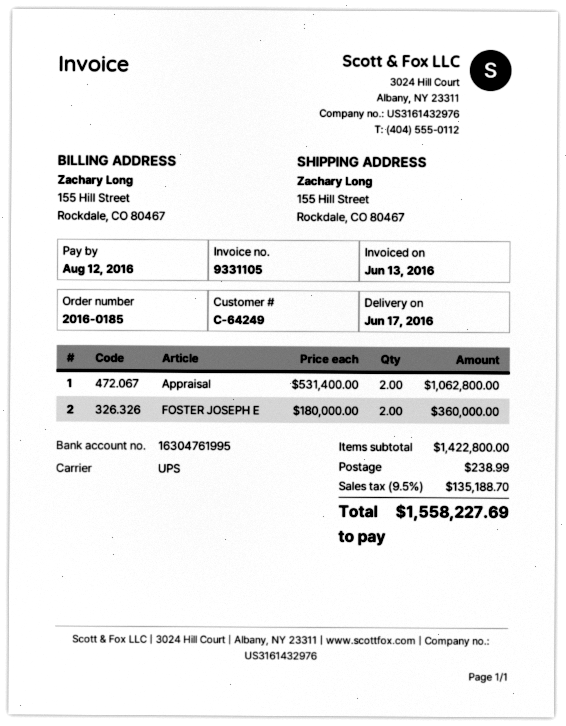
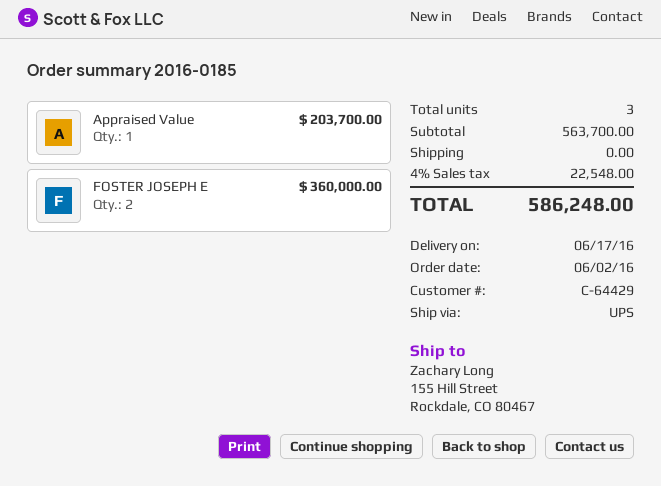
customer number: C-64249 -> C-64429
Appraisal: 2 for 1062800.00 -> none
Appraised Value: none -> 1 for 203700.00
subtotal: 1422800.00 -> 563700.00
shipping: 238.99 -> 0.00
tax: 9.5% = 135188.70 -> 4% = 22548.00
total: 1558227.69 -> 586248.00

